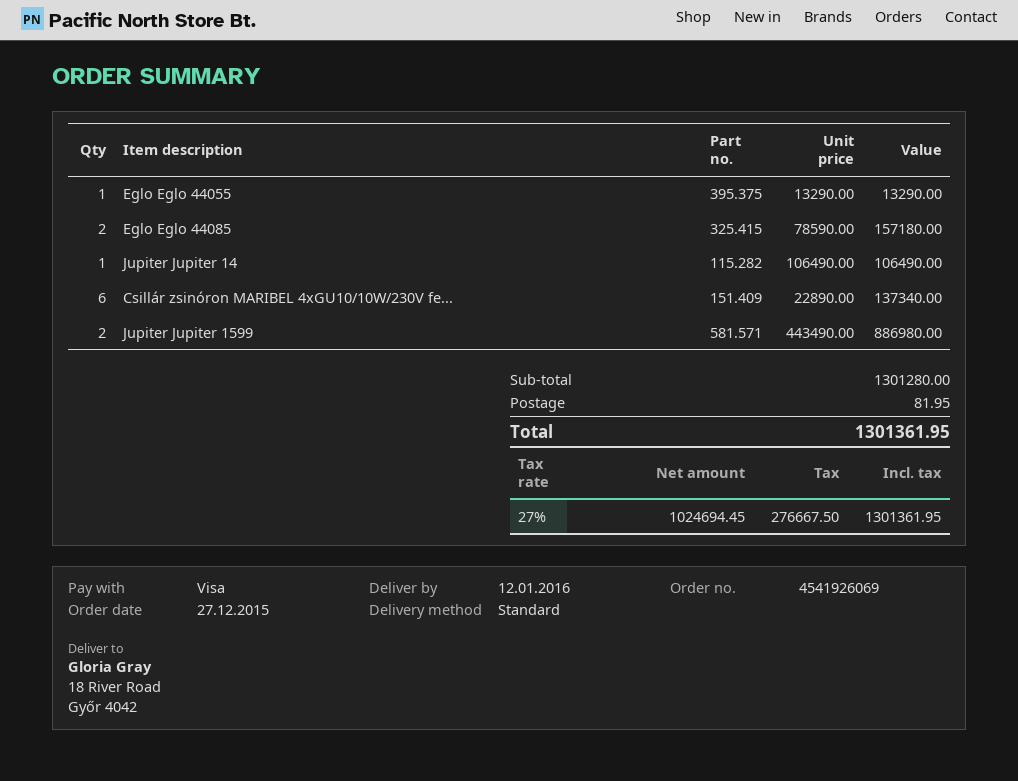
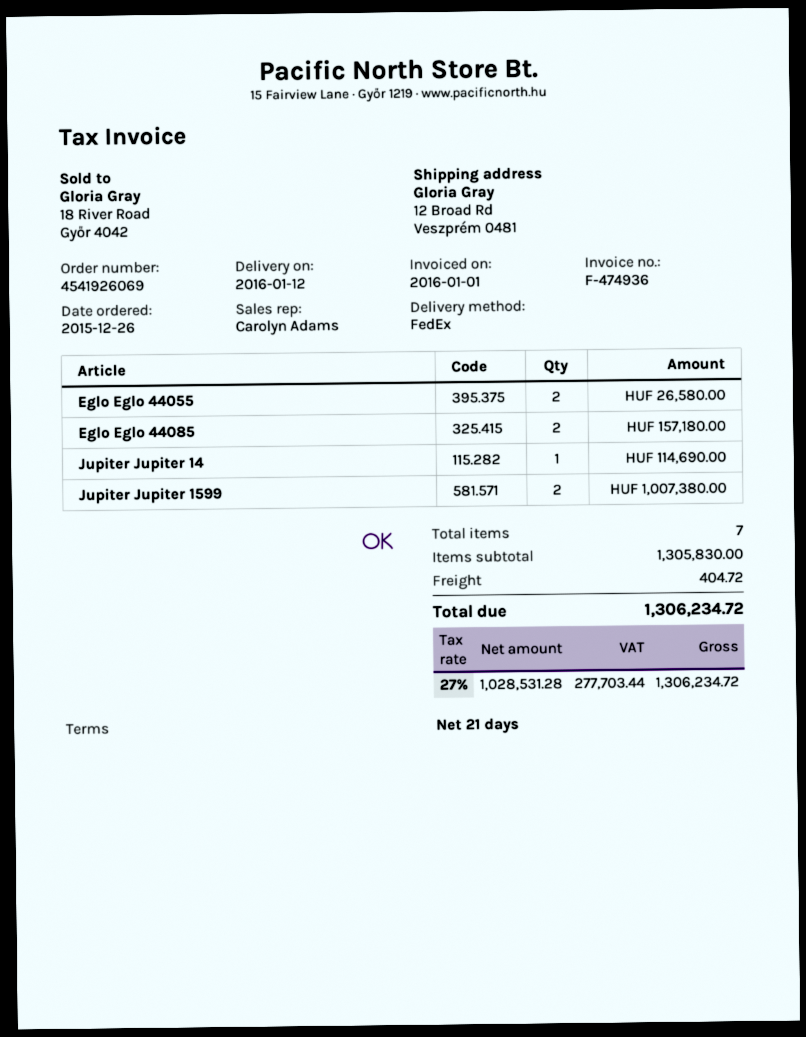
order date: 2015-12-27 -> 2015-12-26
shipping method: standard -> FedEx
ship to: 18 River Road, Győr 4042 -> 12 Broad Rd, Veszprém 0481
Eglo Eglo 44055: 1 for 13290.00 -> 2 for 26580.00
Jupiter Jupiter 14: 1 for 106490.00 -> 1 for 114690.00
Csillár zsinóron MARIBEL 4xGU10/10W/230V fe...: 6 for 137340.00 -> none
Jupiter Jupiter 1599: 2 for 886980.00 -> 2 for 1007380.00
subtotal: 1301280.00 -> 1305830.00
shipping: 81.95 -> 404.72
net: 1024694.45 -> 1028531.28
tax: 27% = 276667.50 -> 27% = 277703.44
total: 1301361.95 -> 1306234.72

